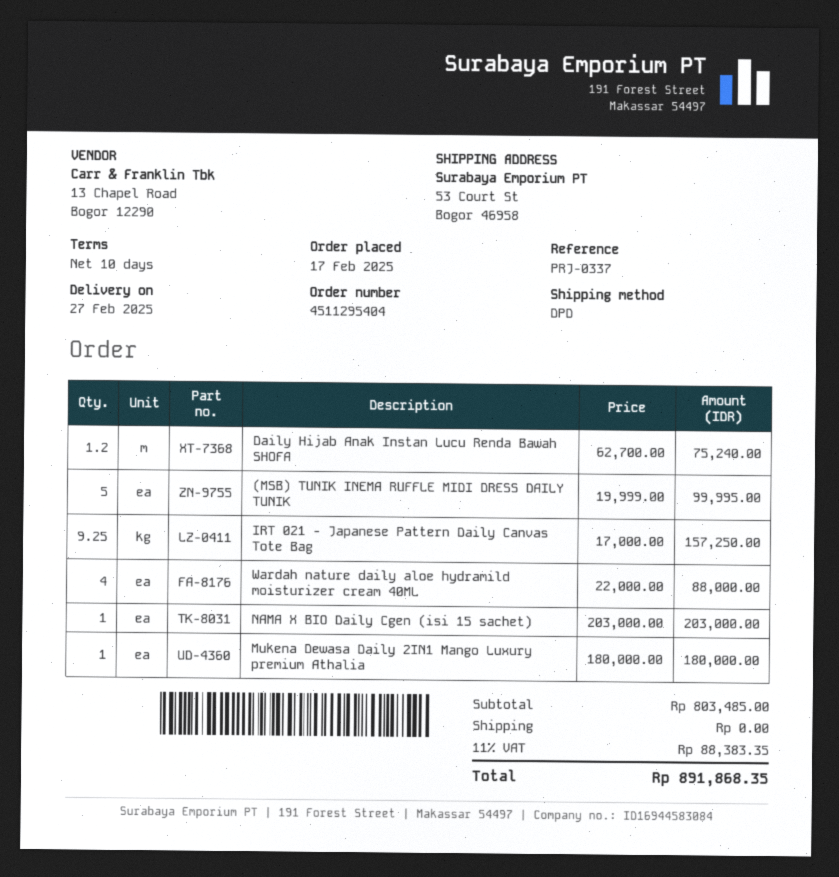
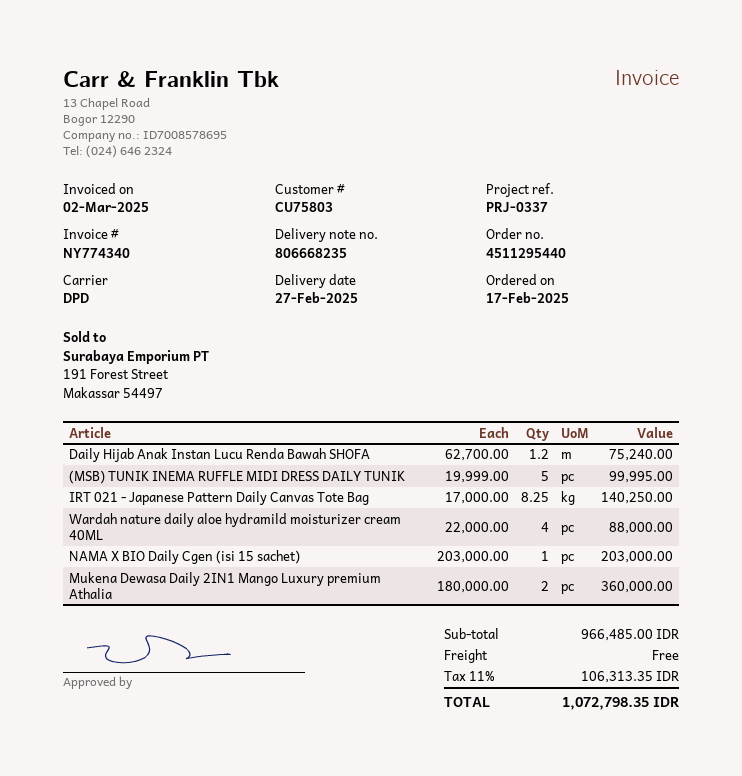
order number: 4511295404 -> 4511295440
IRT 021 - Japanese Pattern Daily Canvas Tote Bag: 9.25 x 17000.00 = 157250.00 -> 8.25 x 17000.00 = 140250.00
Mukena Dewasa Daily 2IN1 Mango Luxury premium Athalia: 1 x 180000.00 = 180000.00 -> 2 x 180000.00 = 360000.00
subtotal: 803485.00 -> 966485.00
tax: 11% = 88383.35 -> 11% = 106313.35
total: 891868.35 -> 1072798.35

